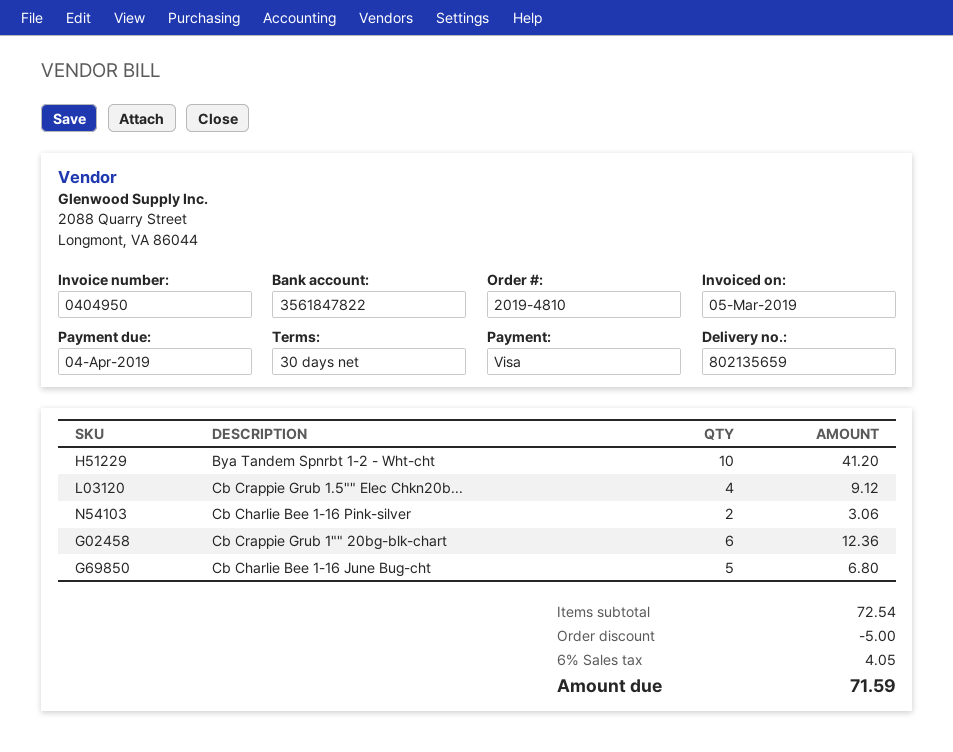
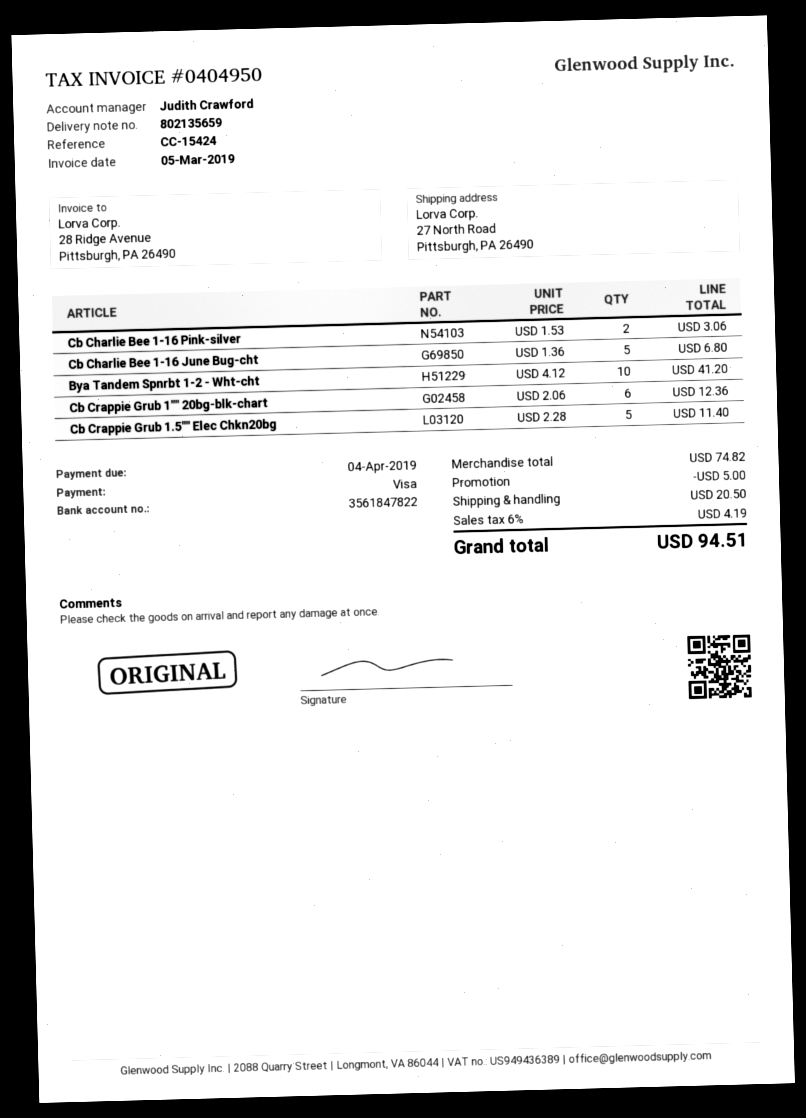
Cb Crappie Grub 1.5"" Elec Chkn20b...: 4 for 9.12 -> 5 for 11.40
subtotal: 72.54 -> 74.82
shipping: none -> 20.50
tax: 6% = 4.05 -> 6% = 4.19
total: 71.59 -> 94.51

